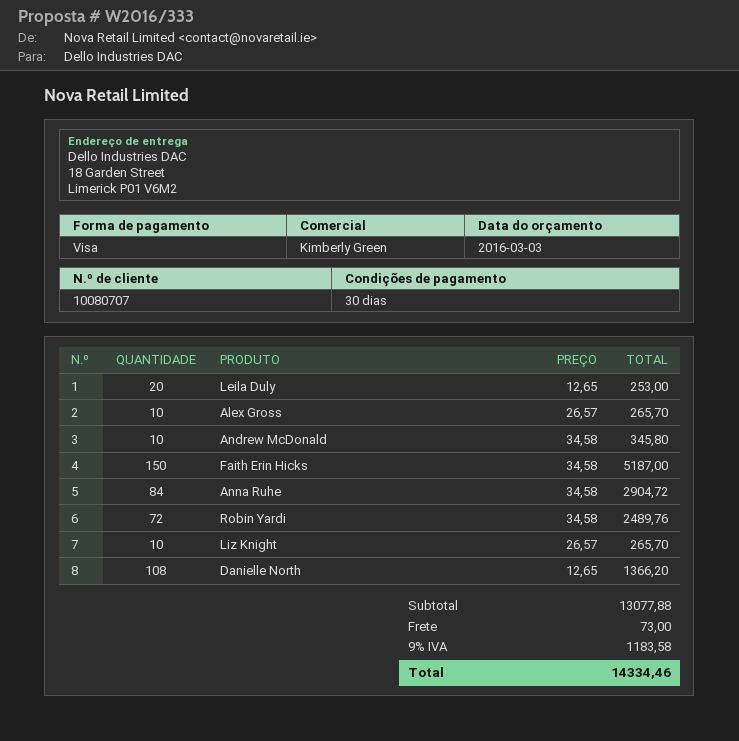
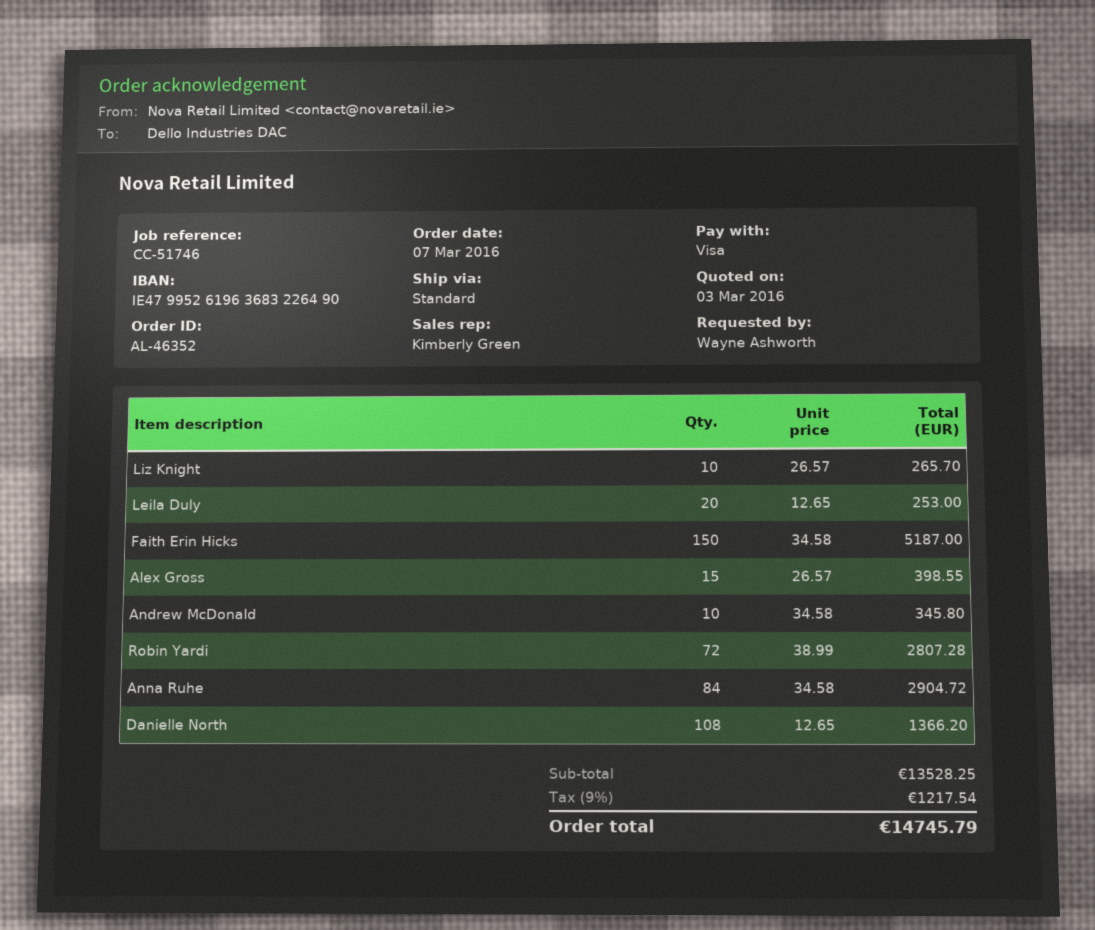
Alex Gross: 10 x 26.57 = 265.70 -> 15 x 26.57 = 398.55
Robin Yardi: 72 x 34.58 = 2489.76 -> 72 x 38.99 = 2807.28
subtotal: 13077.88 -> 13528.25
shipping: 73.00 -> none
tax: 9% = 1183.58 -> 9% = 1217.54
total: 14334.46 -> 14745.79

